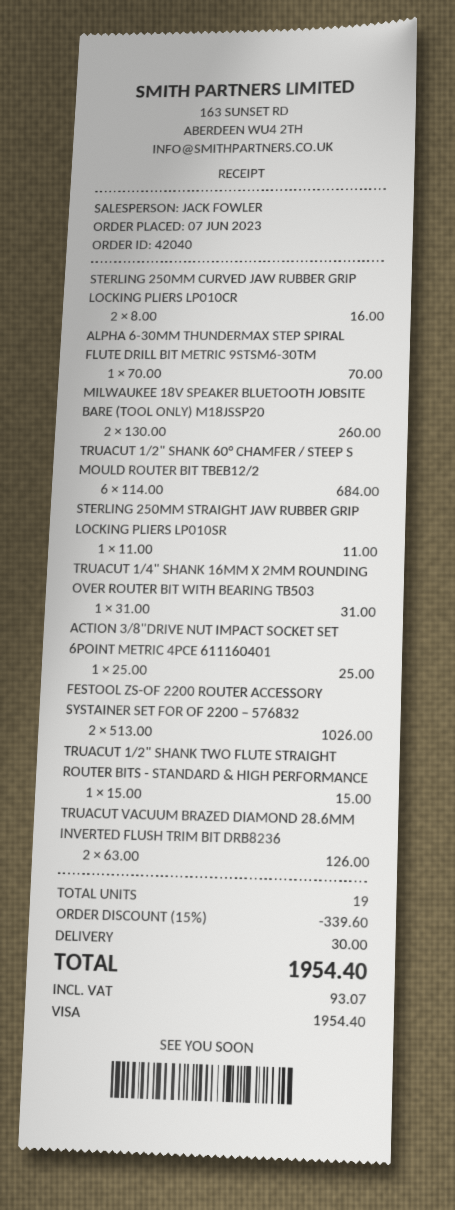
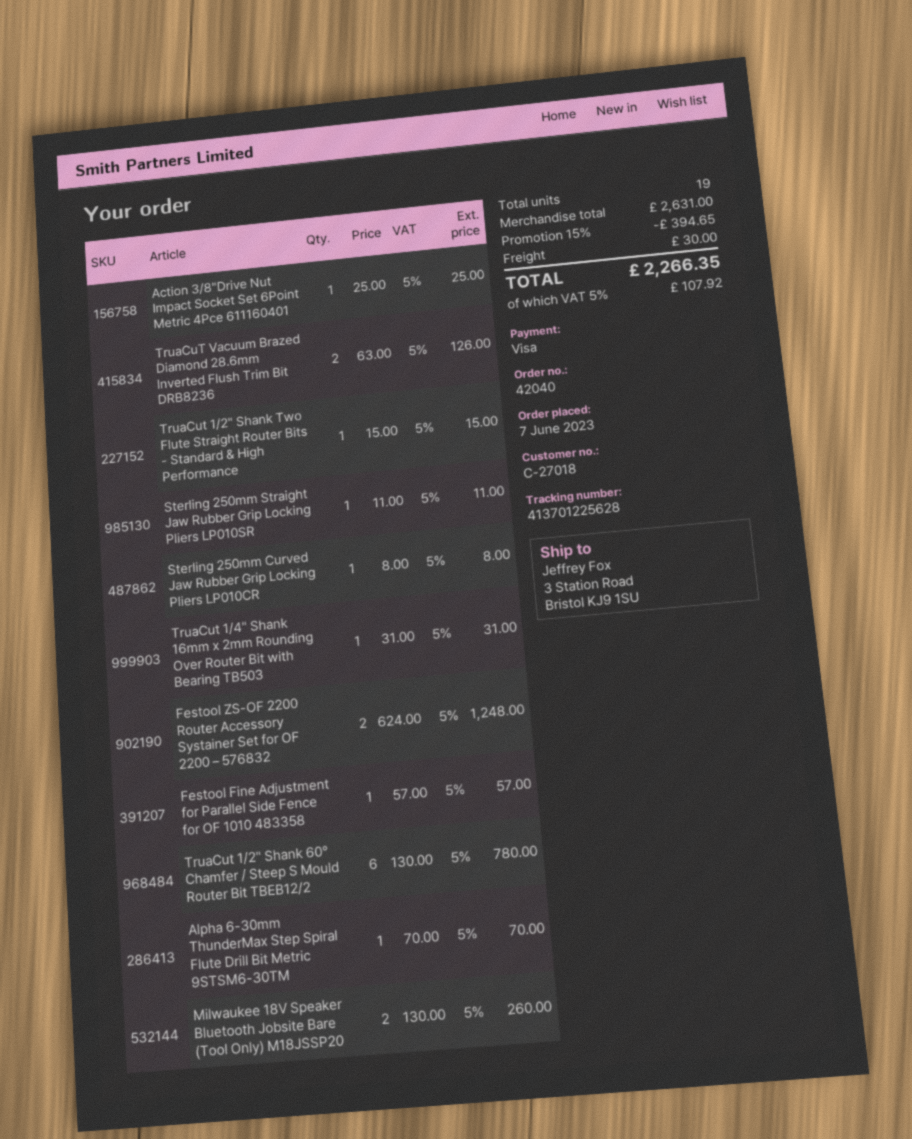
STERLING 250MM CURVED JAW RUBBER GRIP LOCKING PLIERS LP010CR: 2 x 8.00 = 16.00 -> 1 x 8.00 = 8.00
TRUACUT 1/2" SHANK 60° CHAMFER / STEEP S MOULD ROUTER BIT TBEB12/2: 6 x 114.00 = 684.00 -> 6 x 130.00 = 780.00
FESTOOL ZS-OF 2200 ROUTER ACCESSORY SYSTAINER SET FOR OF 2200 – 576832: 2 x 513.00 = 1026.00 -> 2 x 624.00 = 1248.00
Festool Fine Adjustment for Parallel Side Fence for OF 1010 483358: none -> 1 x 57.00 = 57.00
discount: 15% = 339.60 -> 15% = 394.65
tax: 93.07 -> 107.92
total: 1954.40 -> 2266.35

